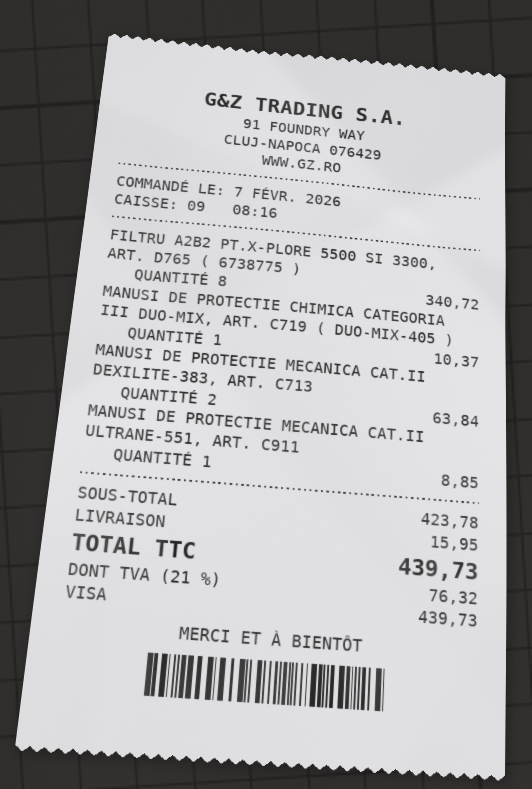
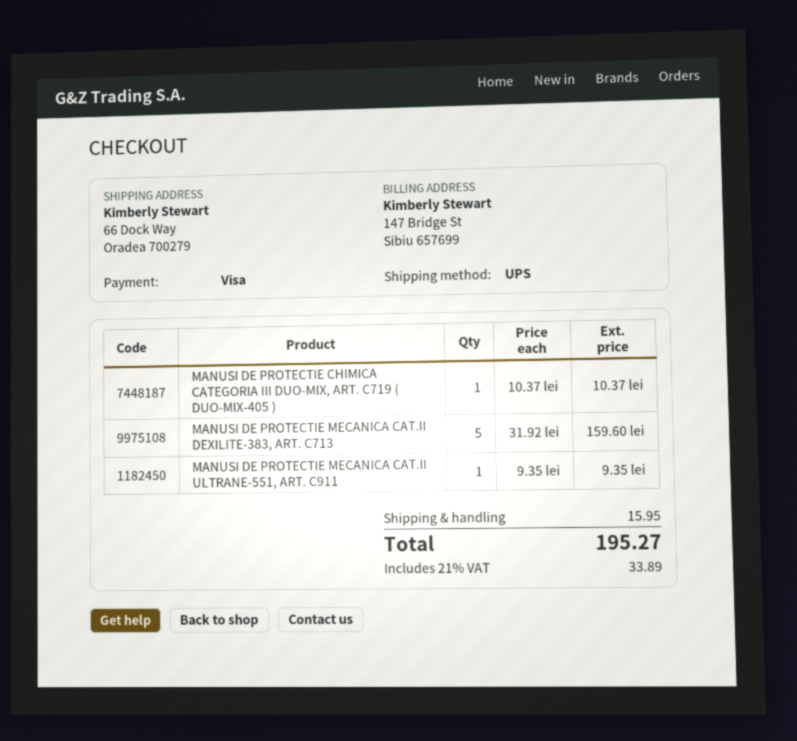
FILTRU A2B2 PT.X-PLORE 5500 SI 3300, ART. D765 ( 6738775 ): 8 for 340.72 -> none
MANUSI DE PROTECTIE MECANICA CAT.II DEXILITE-383, ART. C713: 2 for 63.84 -> 5 for 159.60
MANUSI DE PROTECTIE MECANICA CAT.II ULTRANE-551, ART. C911: 1 for 8.85 -> 1 for 9.35
tax: 21% = 76.32 -> 21% = 33.89
total: 439.73 -> 195.27

